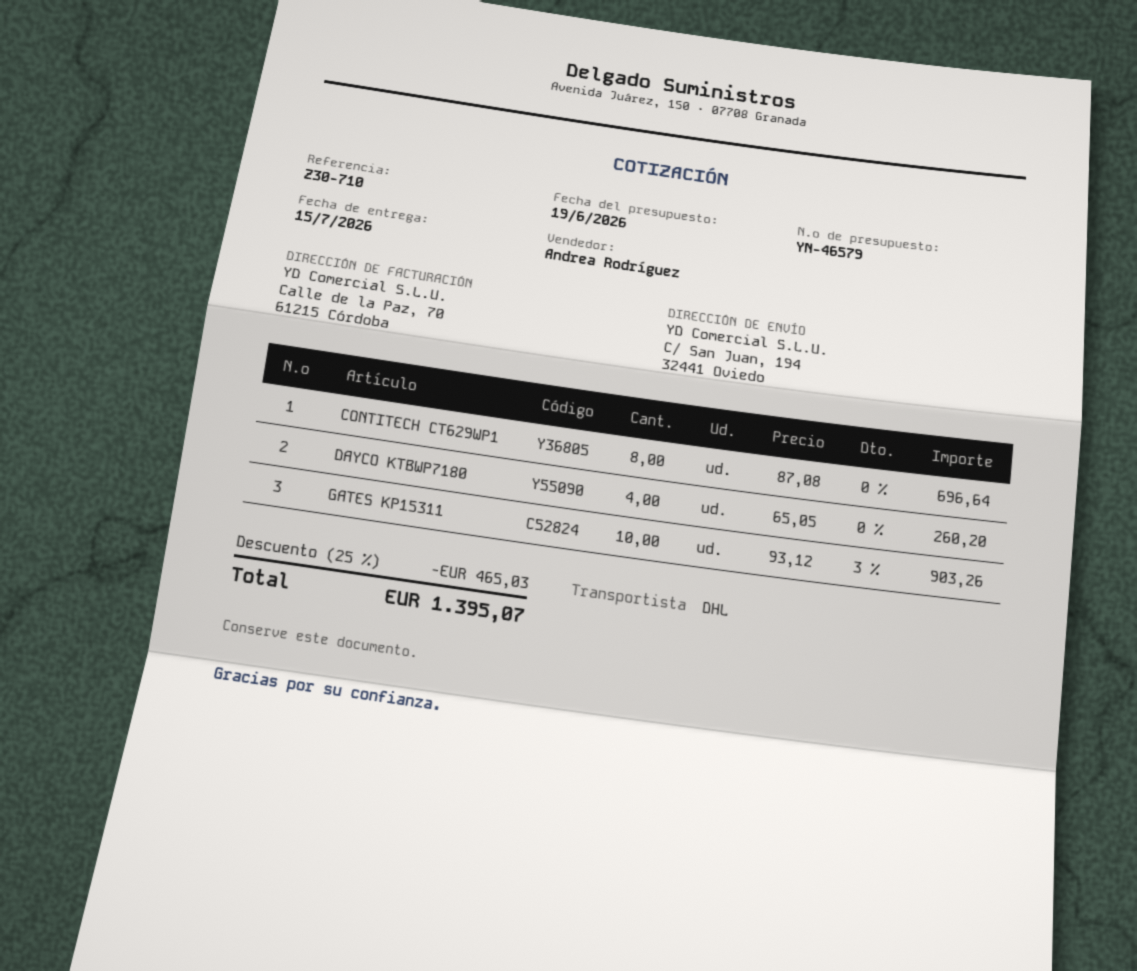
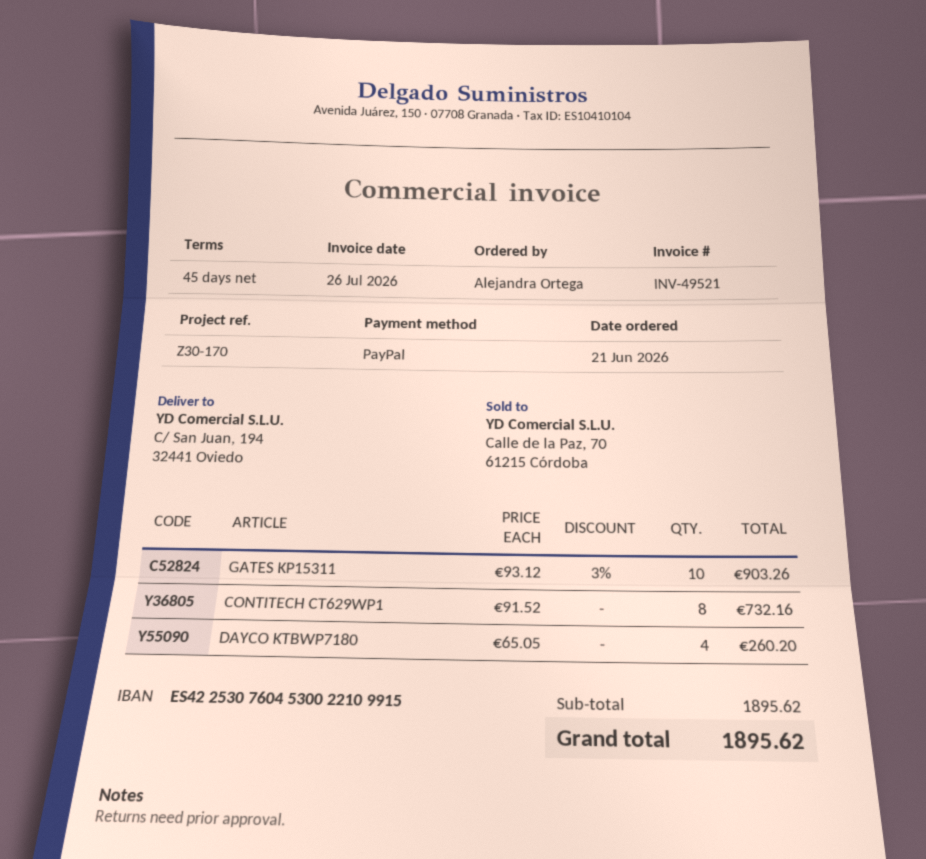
reference: Z30-710 -> Z30-170
CONTITECH CT629WP1: 8 x 87.08 = 696.64 -> 8 x 91.52 = 732.16
discount: 25% = 465.03 -> none
total: 1395.07 -> 1895.62

